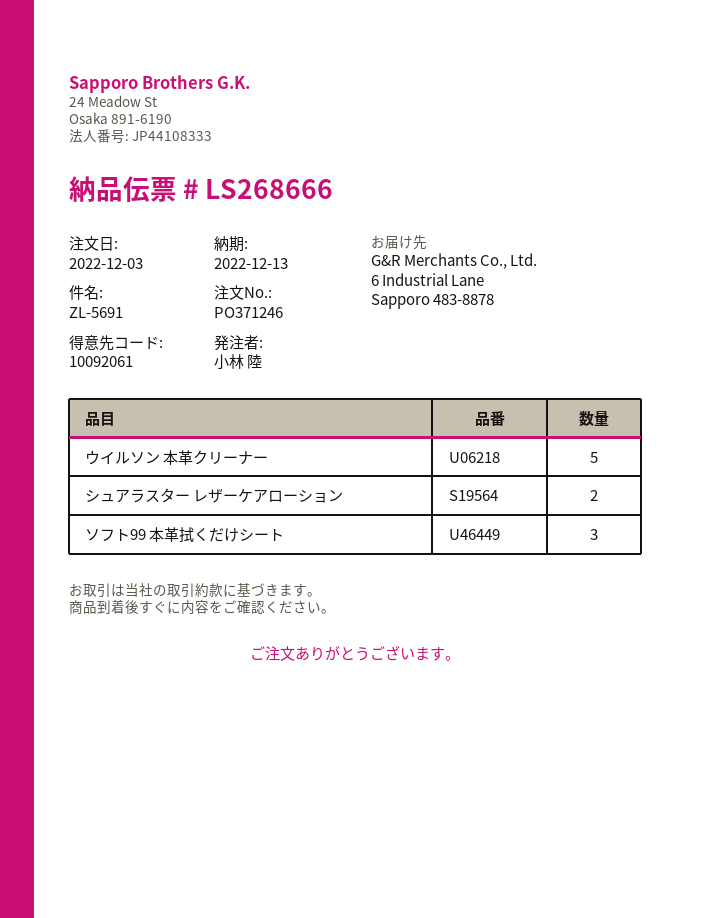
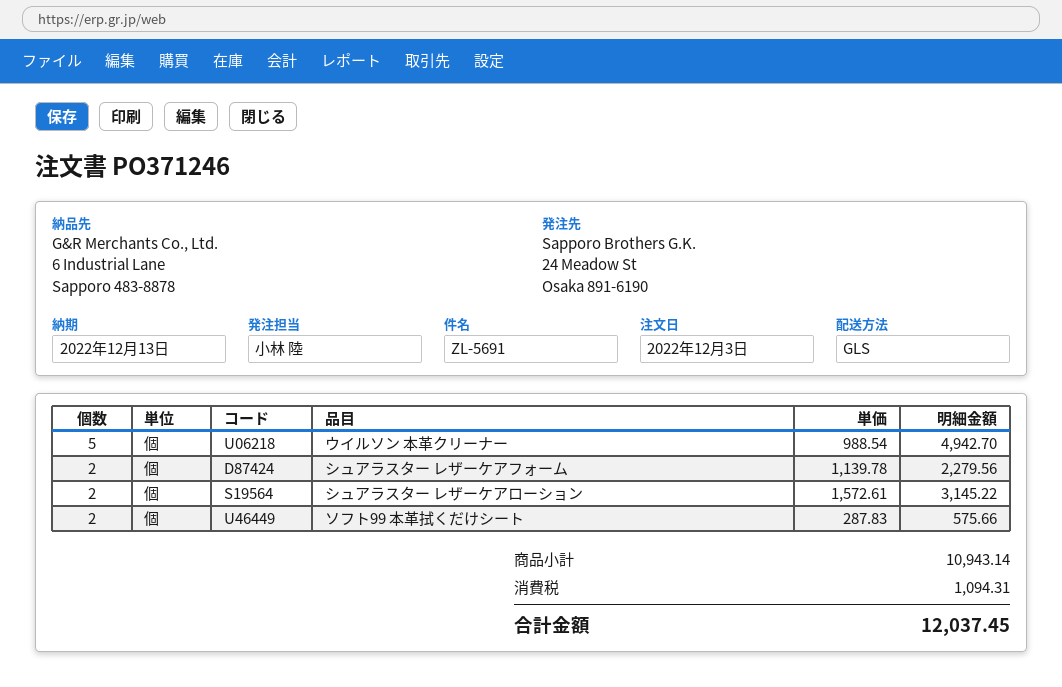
ソフト99 本革拭くだけシート: 3 -> 2
シュアラスター レザーケアフォーム: none -> 2

